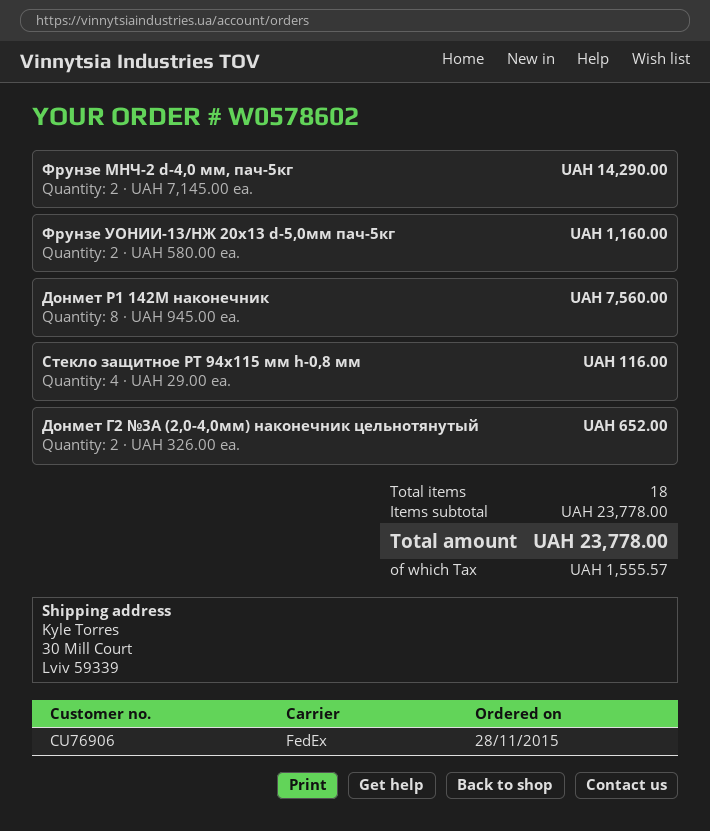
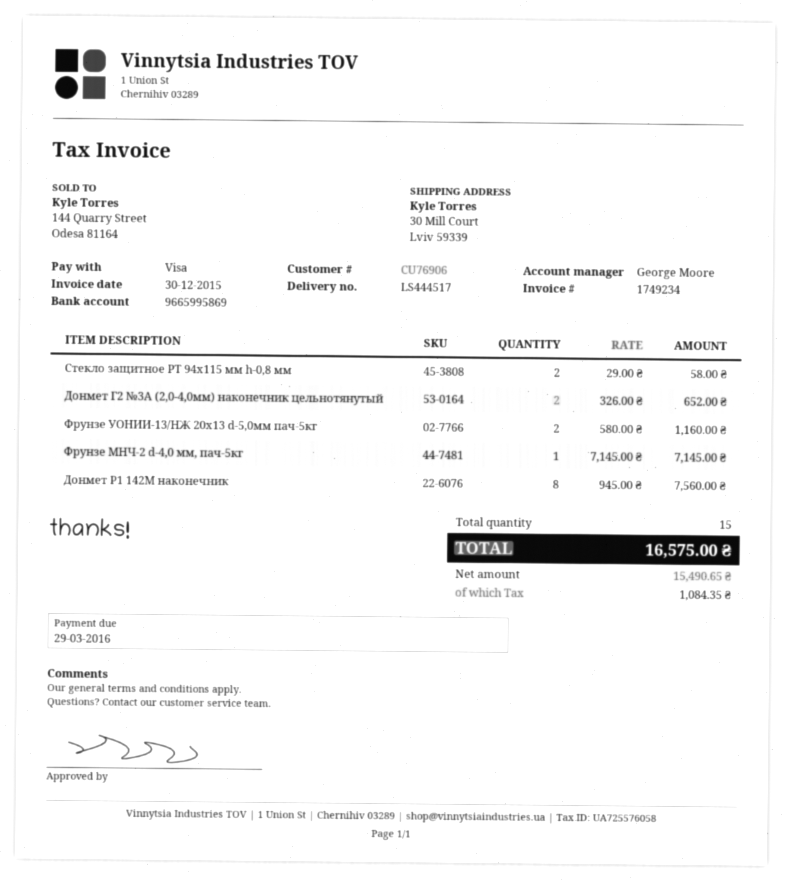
Фрунзе МНЧ-2 d-4,0 мм, пач-5кг: 2 x 7145.00 = 14290.00 -> 1 x 7145.00 = 7145.00
Стекло защитное PT 94х115 мм h-0,8 мм: 4 x 29.00 = 116.00 -> 2 x 29.00 = 58.00
total quantity: 18 -> 15
tax: 1555.57 -> 1084.35
total: 23778.00 -> 16575.00

